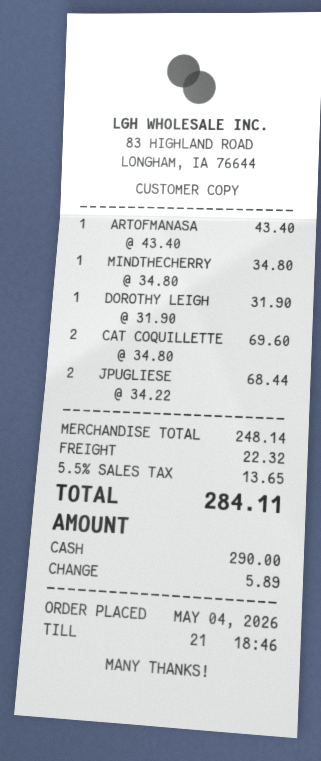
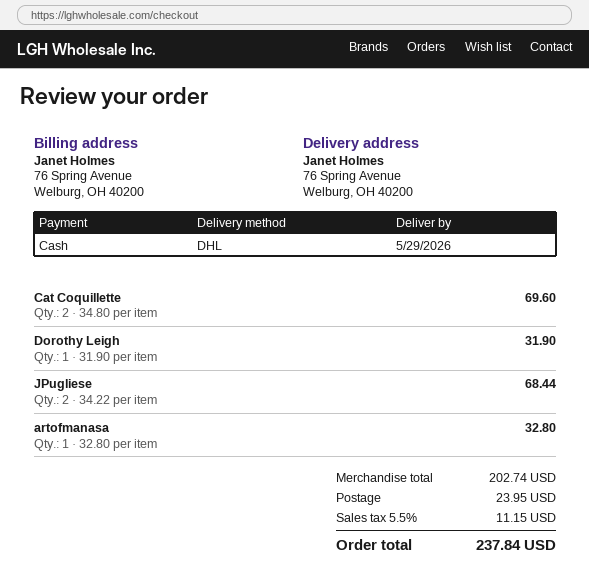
ARTOFMANASA: 1 x 43.40 = 43.40 -> 1 x 32.80 = 32.80
MINDTHECHERRY: 1 x 34.80 = 34.80 -> none
subtotal: 248.14 -> 202.74
shipping: 22.32 -> 23.95
tax: 5.5% = 13.65 -> 5.5% = 11.15
total: 284.11 -> 237.84

